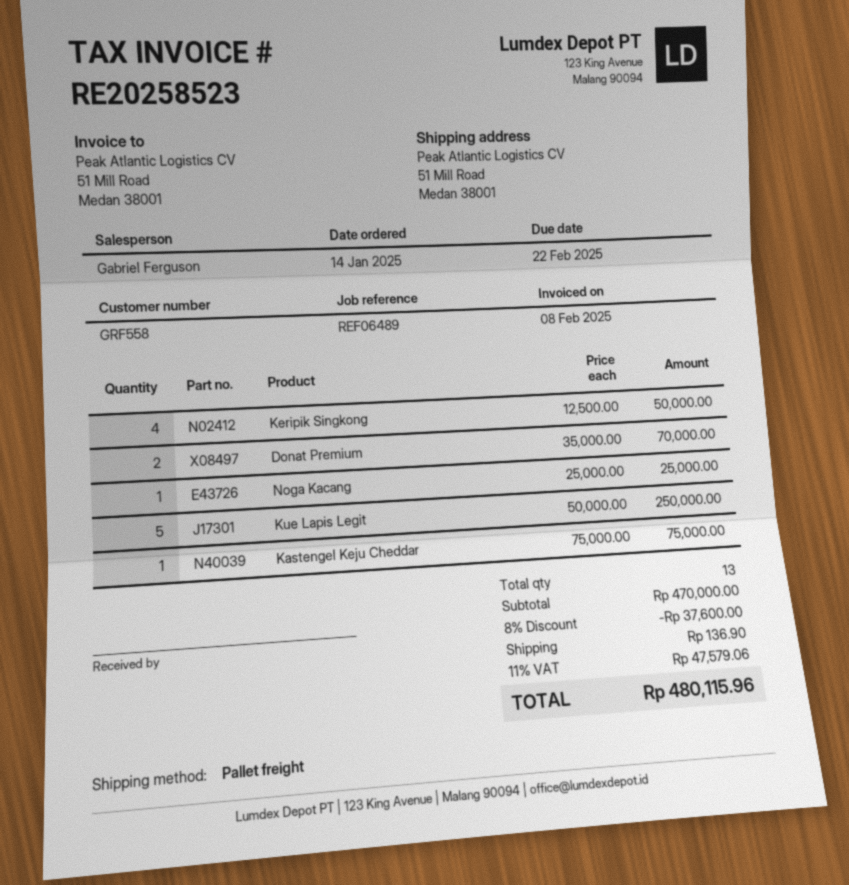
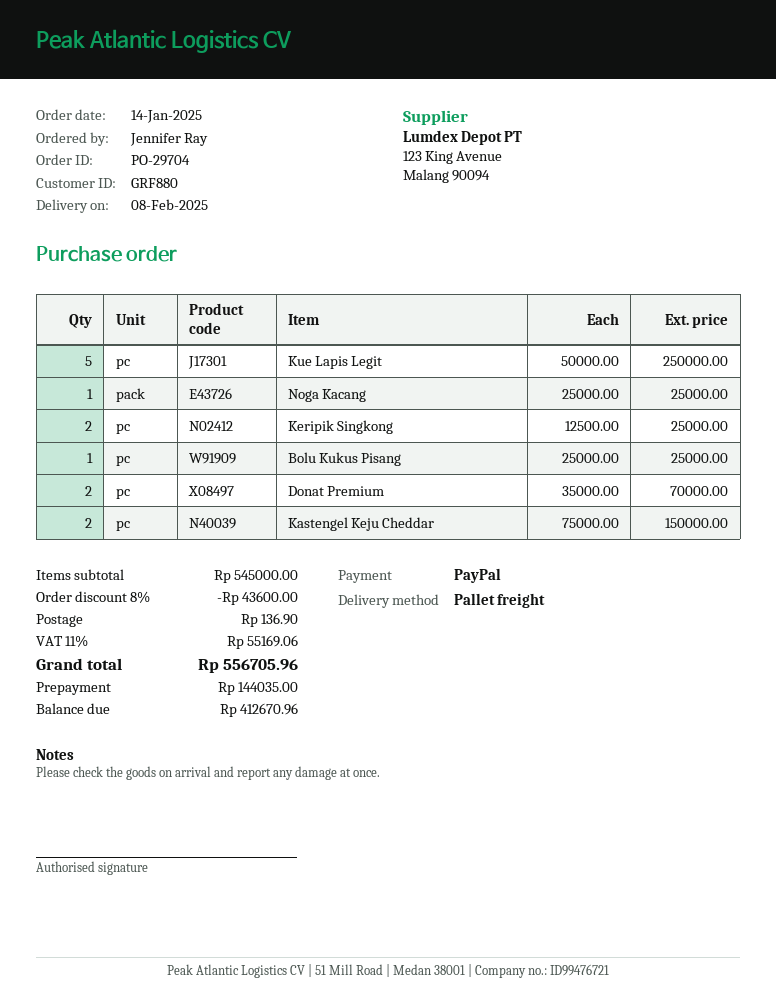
customer number: GRF558 -> GRF880
Keripik Singkong: 4 x 12500.00 = 50000.00 -> 2 x 12500.00 = 25000.00
Kastengel Keju Cheddar: 1 x 75000.00 = 75000.00 -> 2 x 75000.00 = 150000.00
Bolu Kukus Pisang: none -> 1 x 25000.00 = 25000.00
subtotal: 470000.00 -> 545000.00
discount: 8% = 37600.00 -> 8% = 43600.00
tax: 11% = 47579.06 -> 11% = 55169.06
total: 480115.96 -> 556705.96

